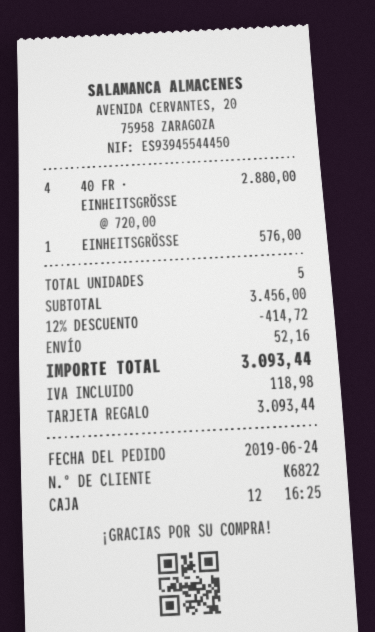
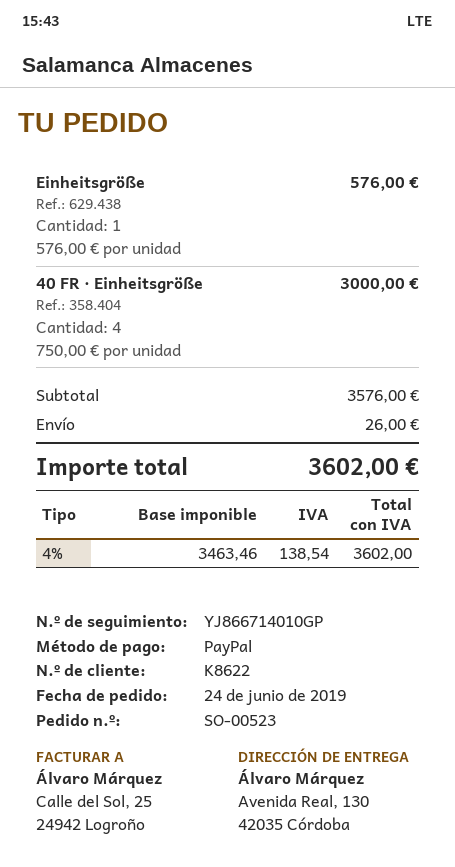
customer number: K6822 -> K8622
payment method: gift card -> PayPal
40 FR · EINHEITSGRÖSSE: 4 x 720.00 = 2880.00 -> 4 x 750.00 = 3000.00
subtotal: 3456.00 -> 3576.00
discount: 12% = 414.72 -> none
shipping: 52.16 -> 26.00
tax: 118.98 -> 138.54
total: 3093.44 -> 3602.00

